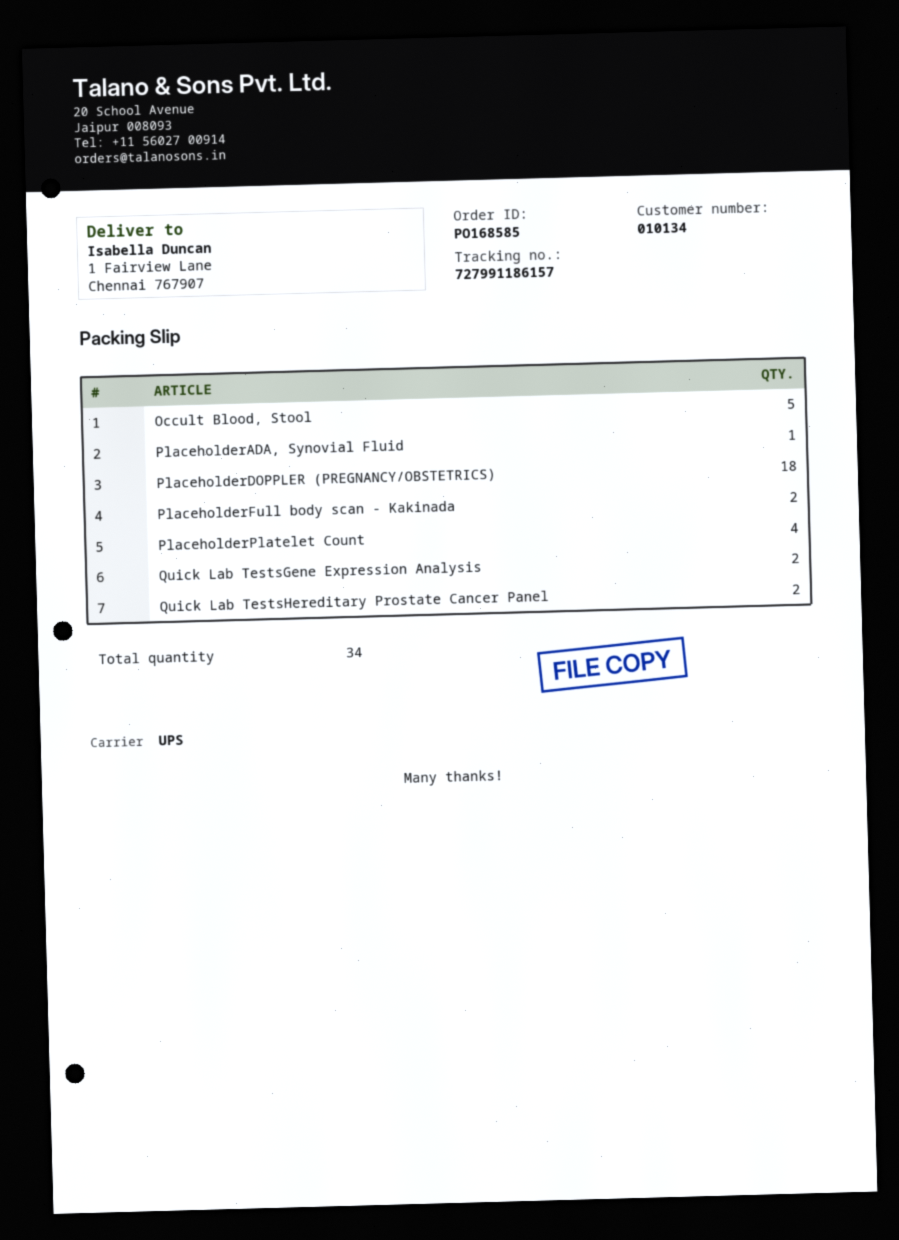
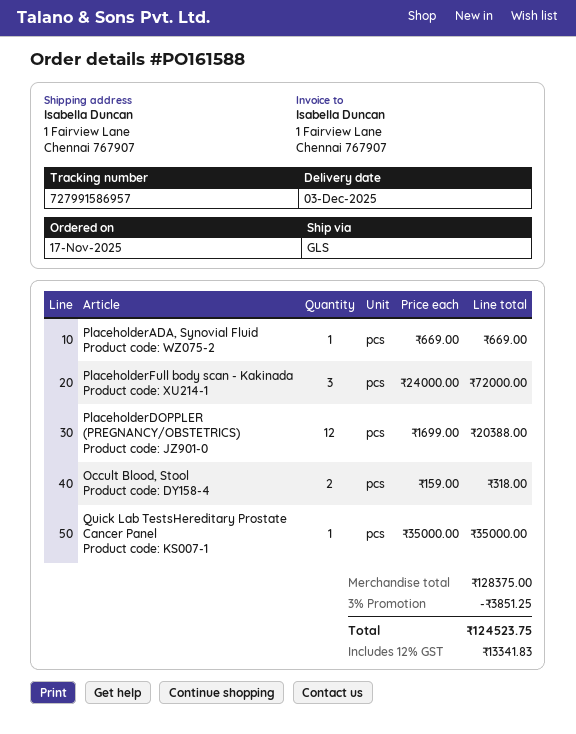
order number: PO168585 -> PO161588
shipping method: UPS -> GLS
tracking number: 727991186157 -> 727991586957
Occult Blood, Stool: 5 -> 2
PlaceholderDOPPLER (PREGNANCY/OBSTETRICS): 18 -> 12
PlaceholderFull body scan - Kakinada: 2 -> 3
PlaceholderPlatelet Count: 4 -> none
Quick Lab TestsGene Expression Analysis: 2 -> none
Quick Lab TestsHereditary Prostate Cancer Panel: 2 -> 1

